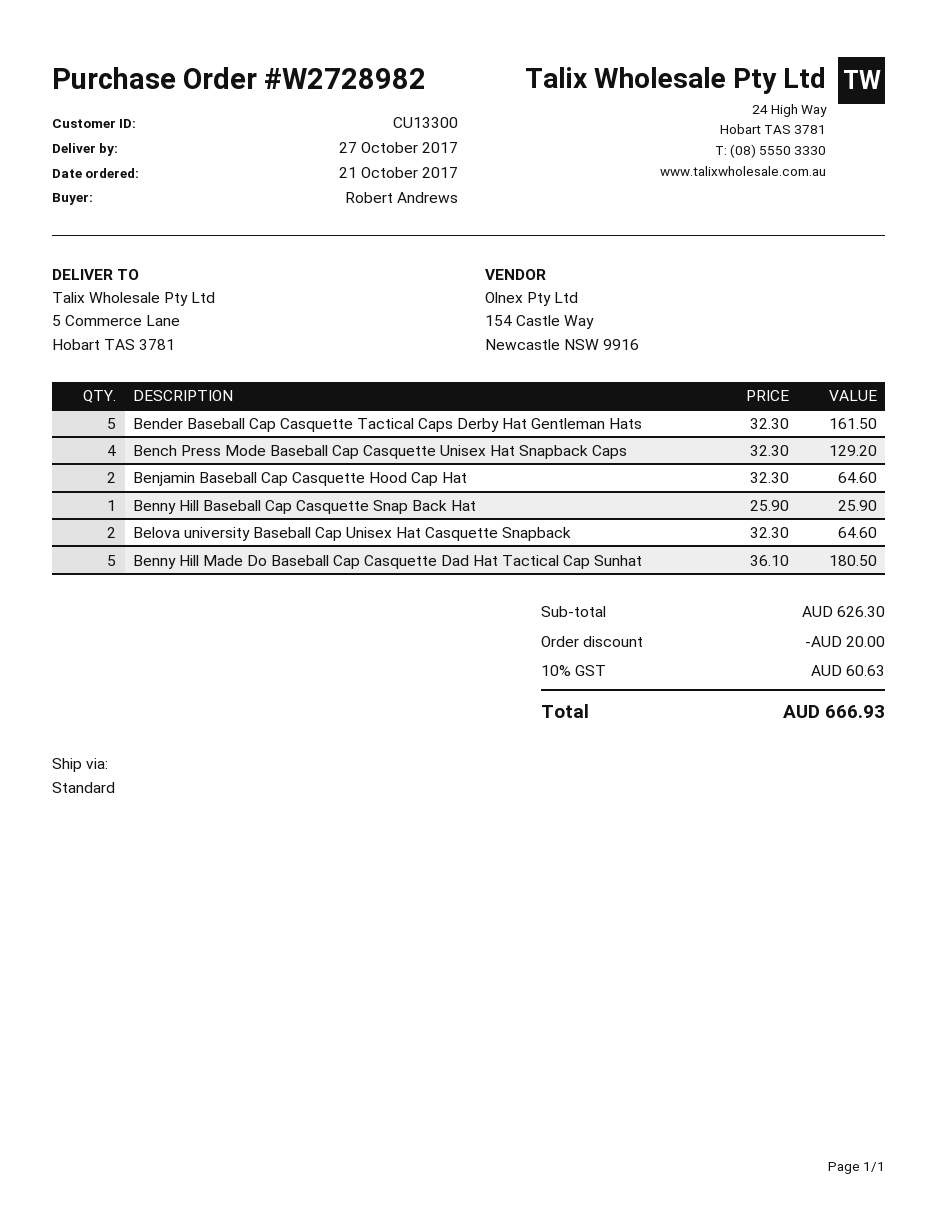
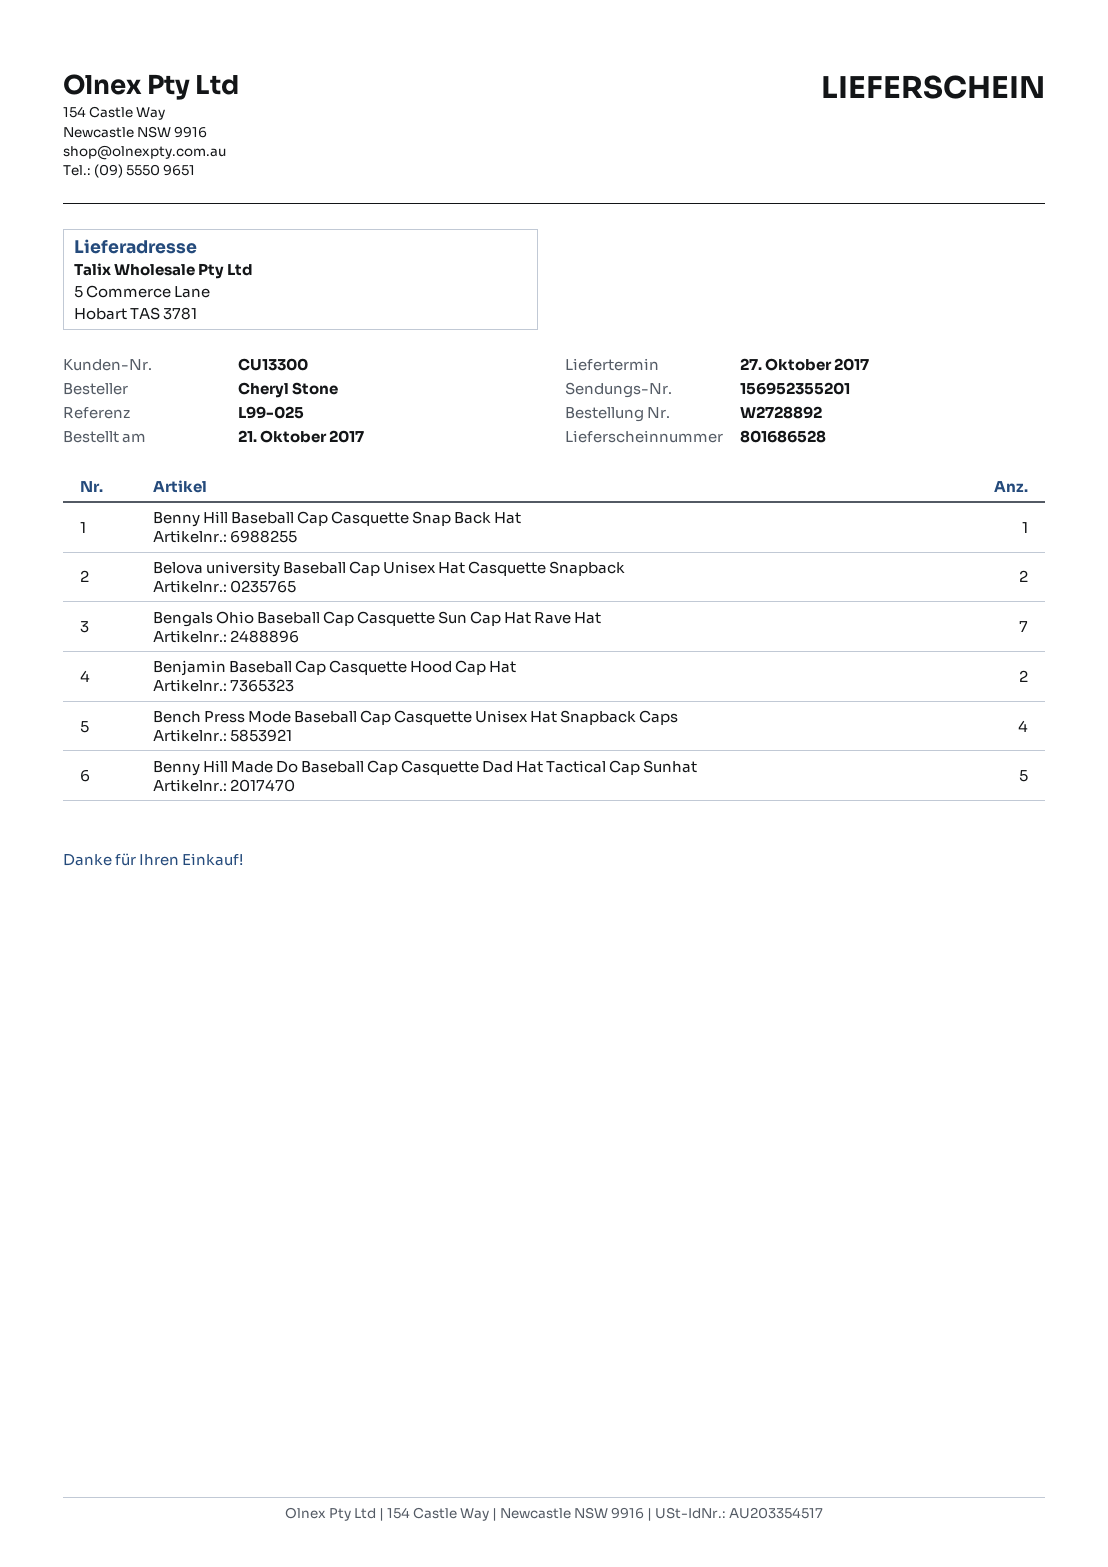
order number: W2728982 -> W2728892
ordered by: Robert Andrews -> Cheryl Stone
Bender Baseball Cap Casquette Tactical Caps Derby Hat Gentleman Hats: 5 -> none
Bengals Ohio Baseball Cap Casquette Sun Cap Hat Rave Hat: none -> 7

